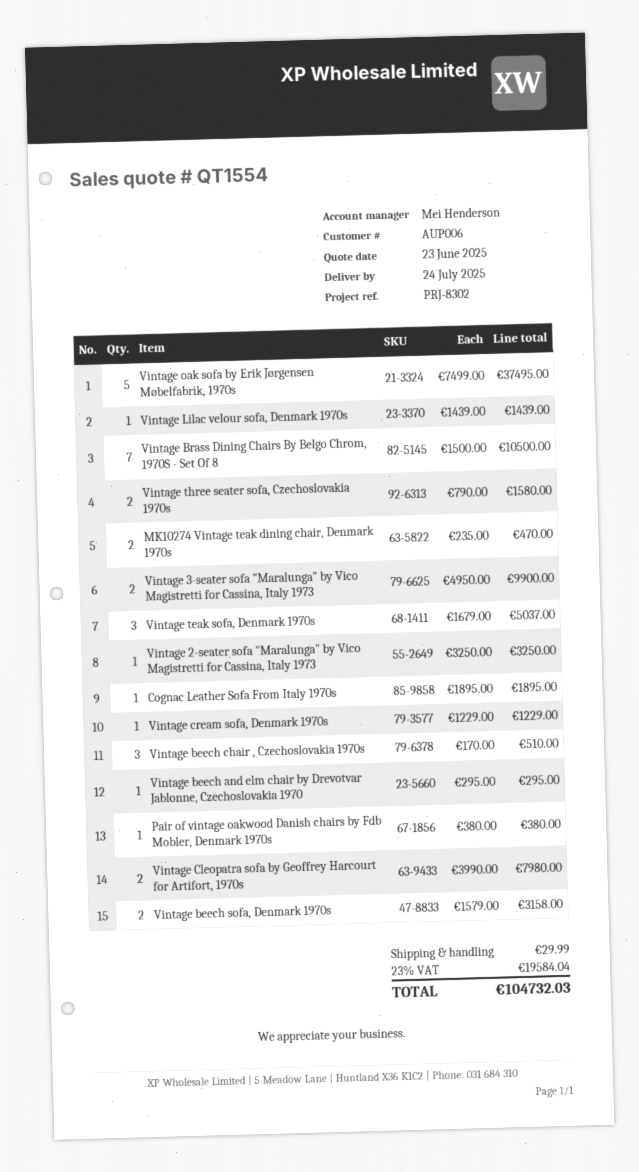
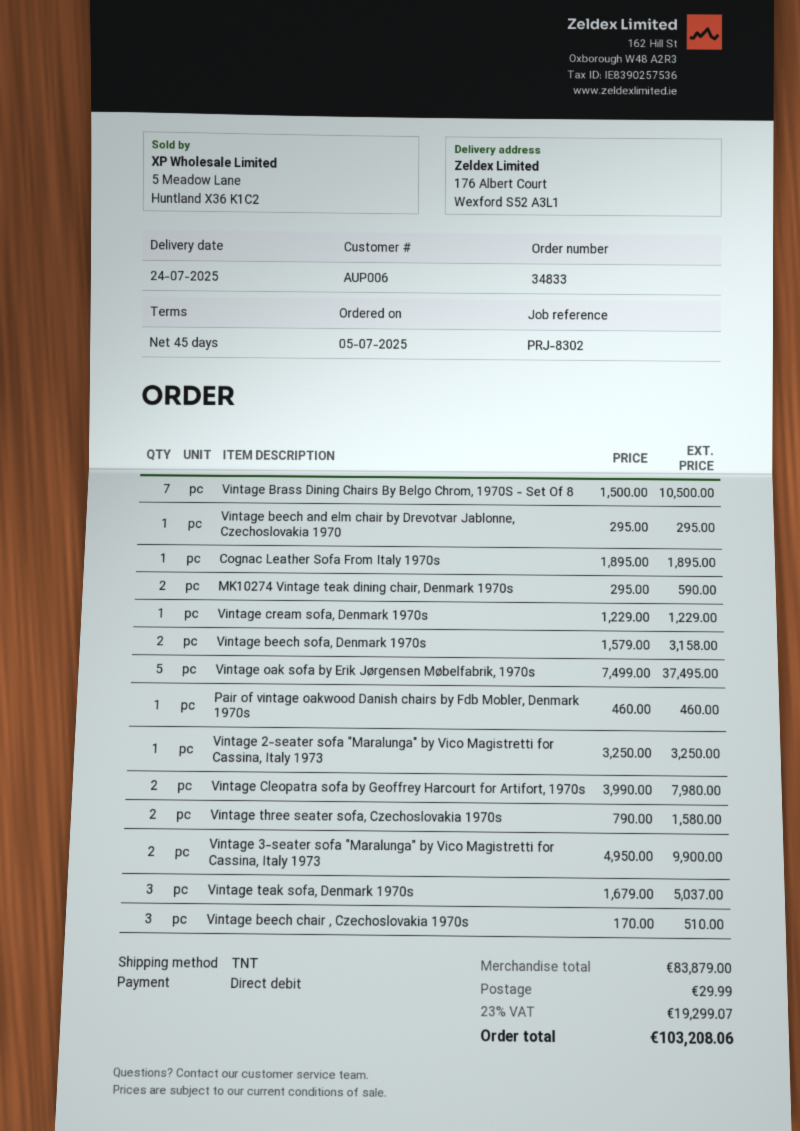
Vintage Lilac velour sofa, Denmark 1970s: 1 x 1439.00 = 1439.00 -> none
MK10274 Vintage teak dining chair, Denmark 1970s: 2 x 235.00 = 470.00 -> 2 x 295.00 = 590.00
Pair of vintage oakwood Danish chairs by Fdb Mobler, Denmark 1970s: 1 x 380.00 = 380.00 -> 1 x 460.00 = 460.00
tax: 23% = 19584.04 -> 23% = 19299.07
total: 104732.03 -> 103208.06

